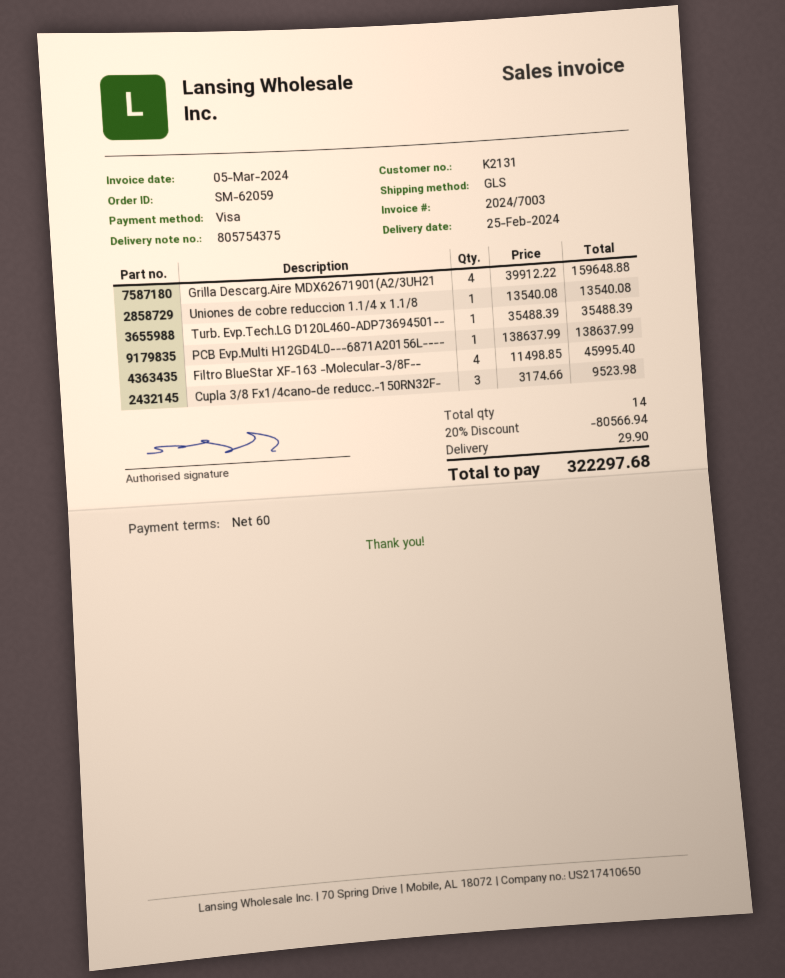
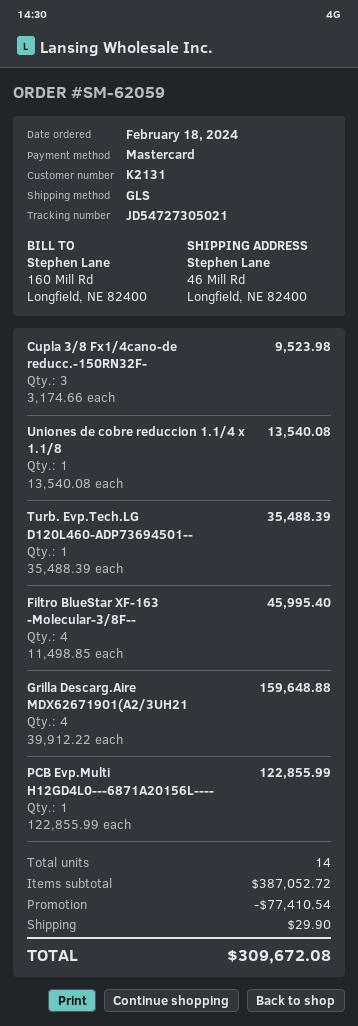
payment method: Visa -> Mastercard
PCB Evp.Multi H12GD4L0---6871A20156L----: 1 x 138637.99 = 138637.99 -> 1 x 122855.99 = 122855.99
discount: 80566.94 -> 77410.54
total: 322297.68 -> 309672.08

